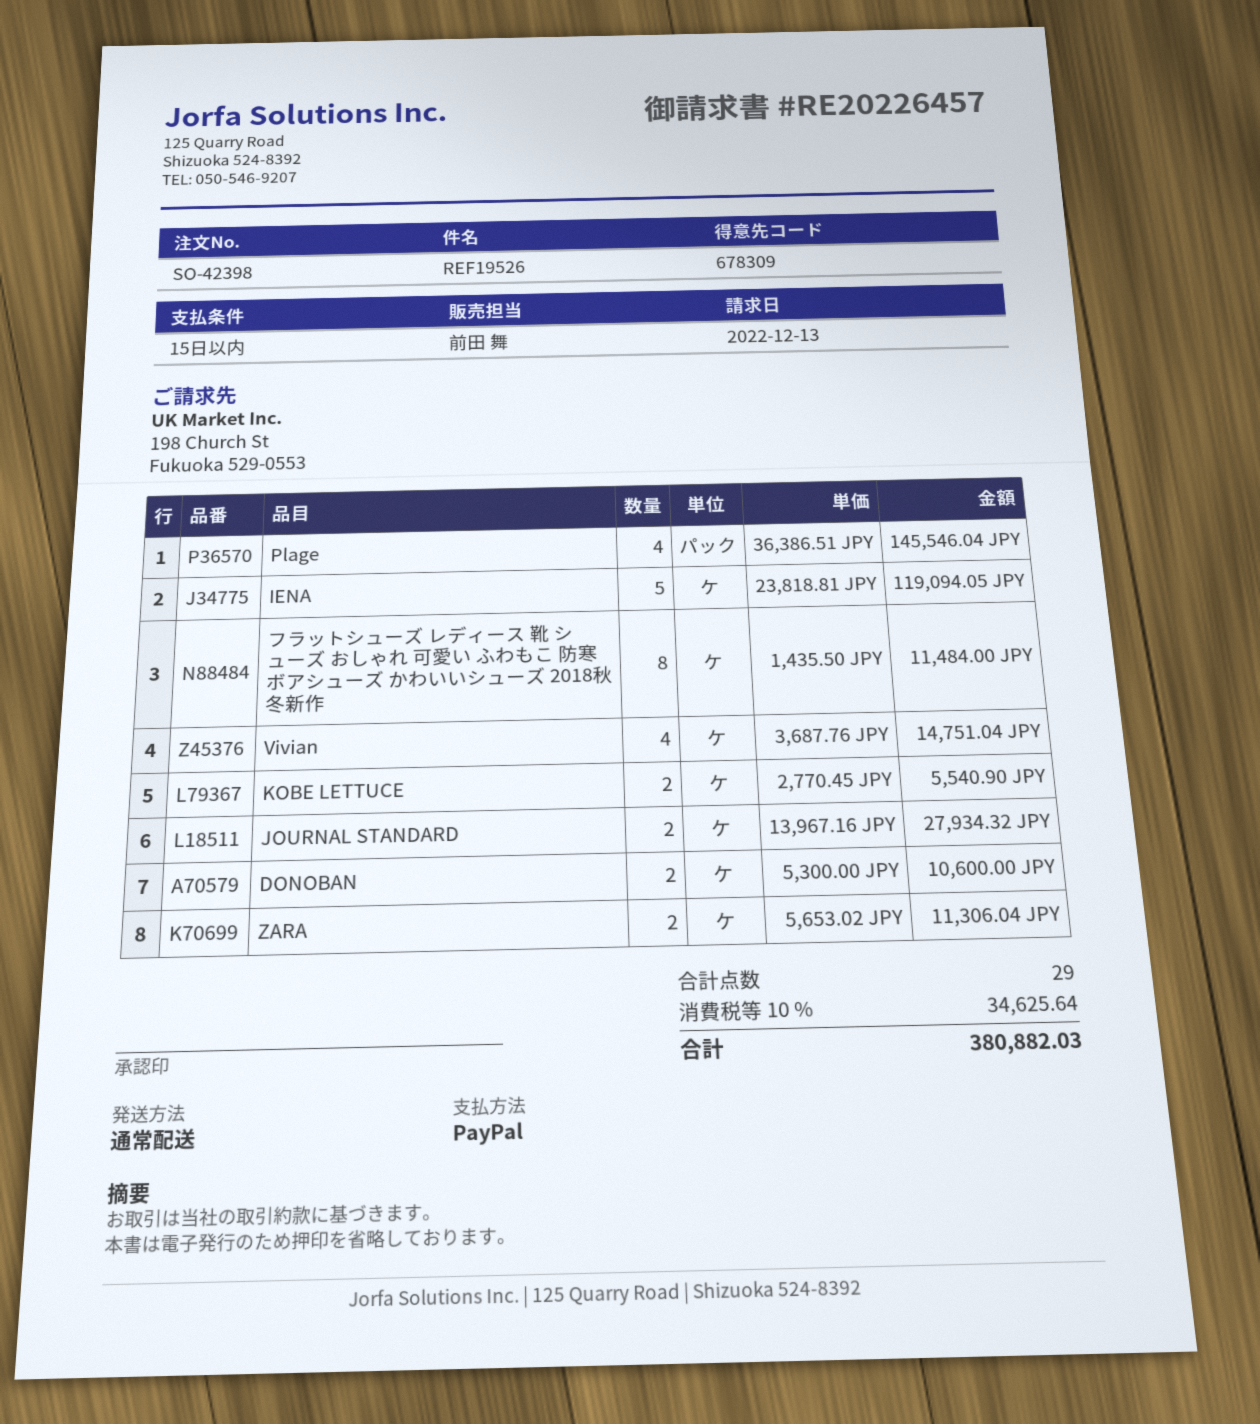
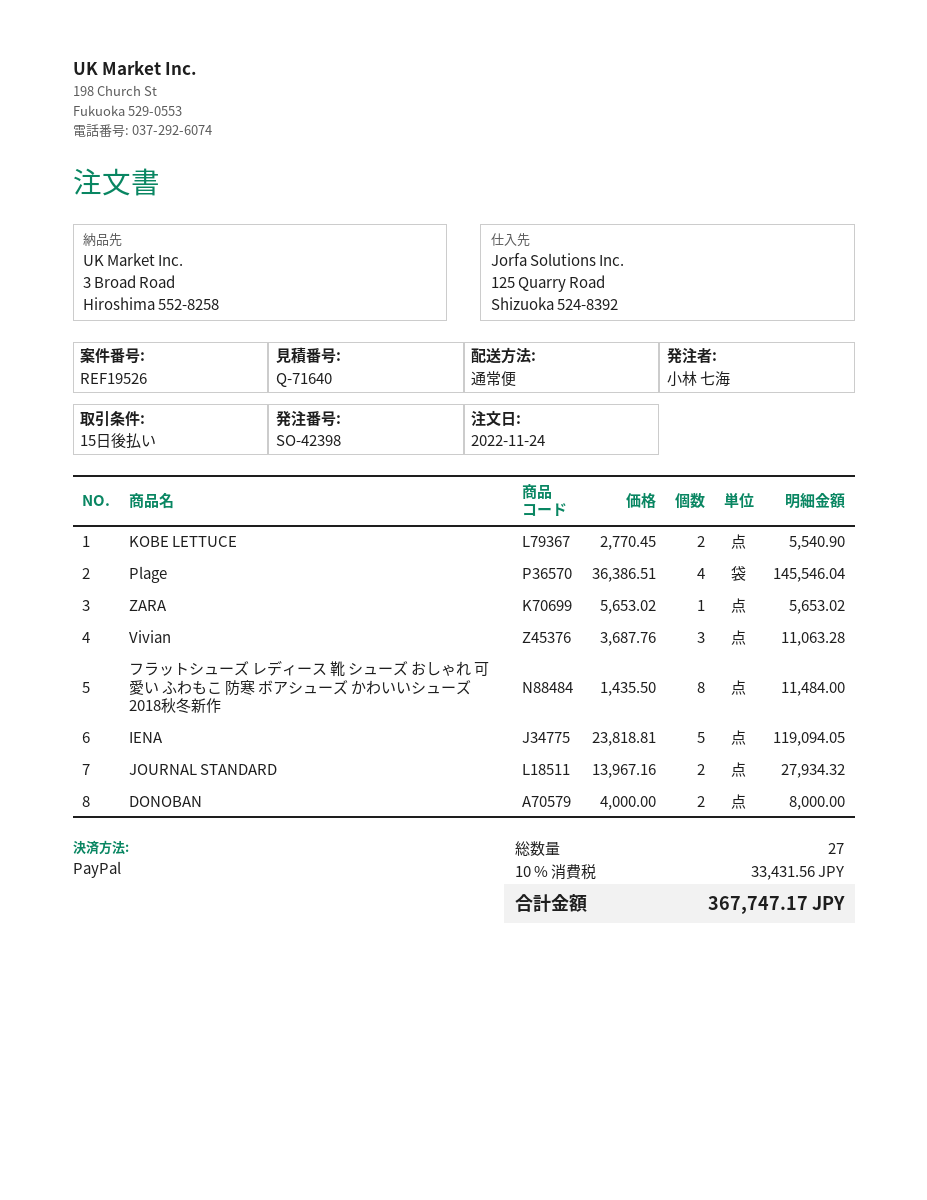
Vivian: 4 x 3687.76 = 14751.04 -> 3 x 3687.76 = 11063.28
DONOBAN: 2 x 5300.00 = 10600.00 -> 2 x 4000.00 = 8000.00
ZARA: 2 x 5653.02 = 11306.04 -> 1 x 5653.02 = 5653.02
total quantity: 29 -> 27
tax: 10% = 34625.64 -> 10% = 33431.56
total: 380882.03 -> 367747.17

